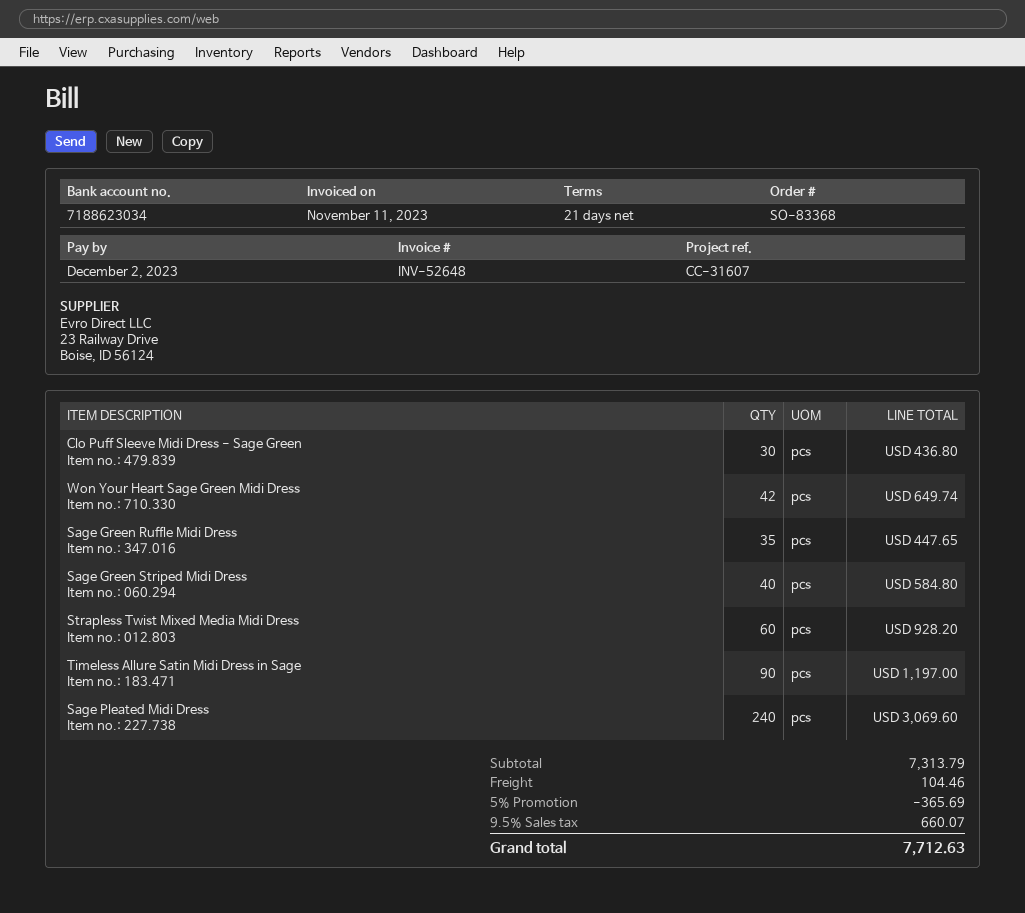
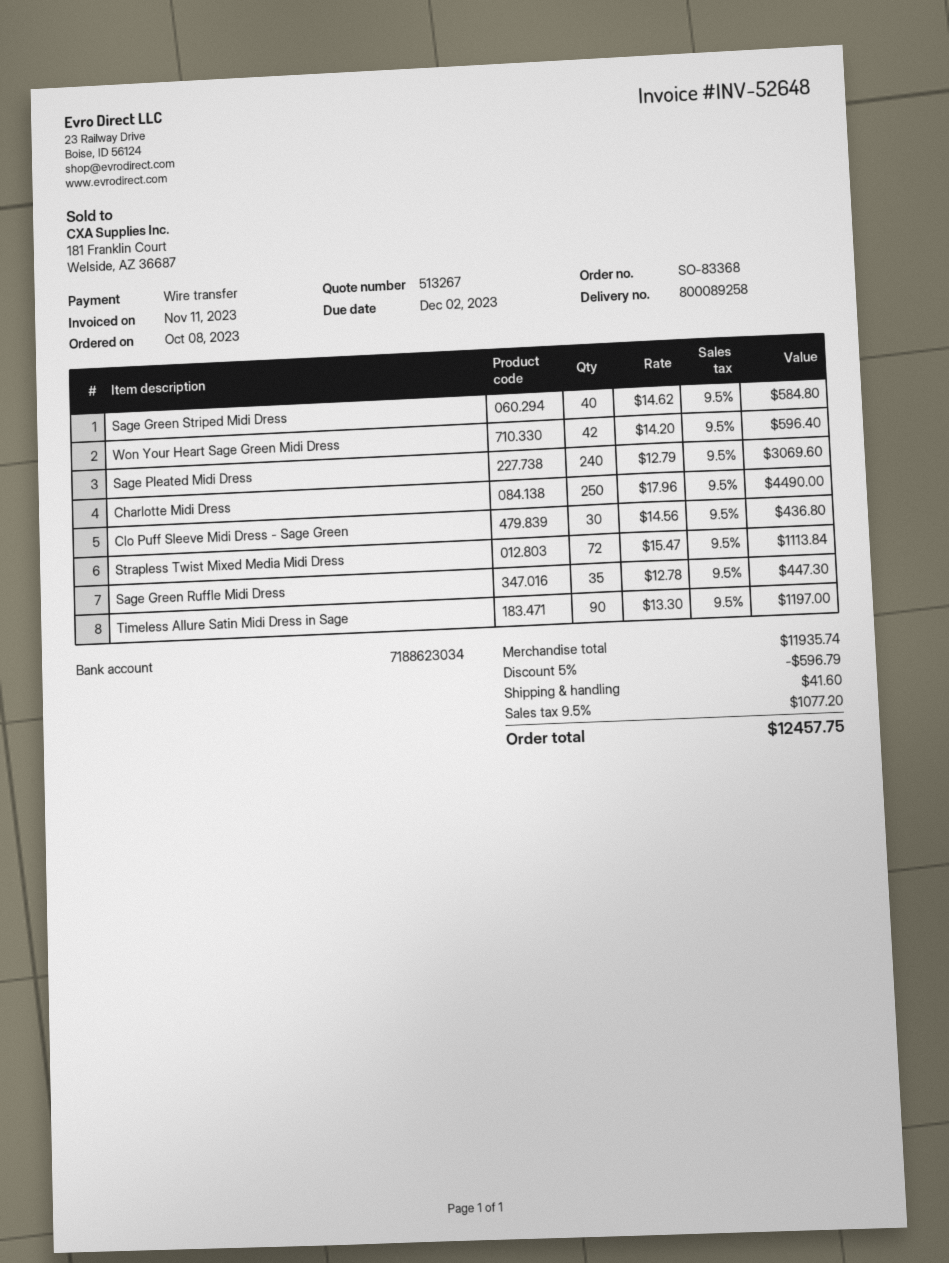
Won Your Heart Sage Green Midi Dress: 42 for 649.74 -> 42 for 596.40
Sage Green Ruffle Midi Dress: 35 for 447.65 -> 35 for 447.30
Strapless Twist Mixed Media Midi Dress: 60 for 928.20 -> 72 for 1113.84
Charlotte Midi Dress: none -> 250 for 4490.00
subtotal: 7313.79 -> 11935.74
discount: 5% = 365.69 -> 5% = 596.79
shipping: 104.46 -> 41.60
tax: 9.5% = 660.07 -> 9.5% = 1077.20
total: 7712.63 -> 12457.75

